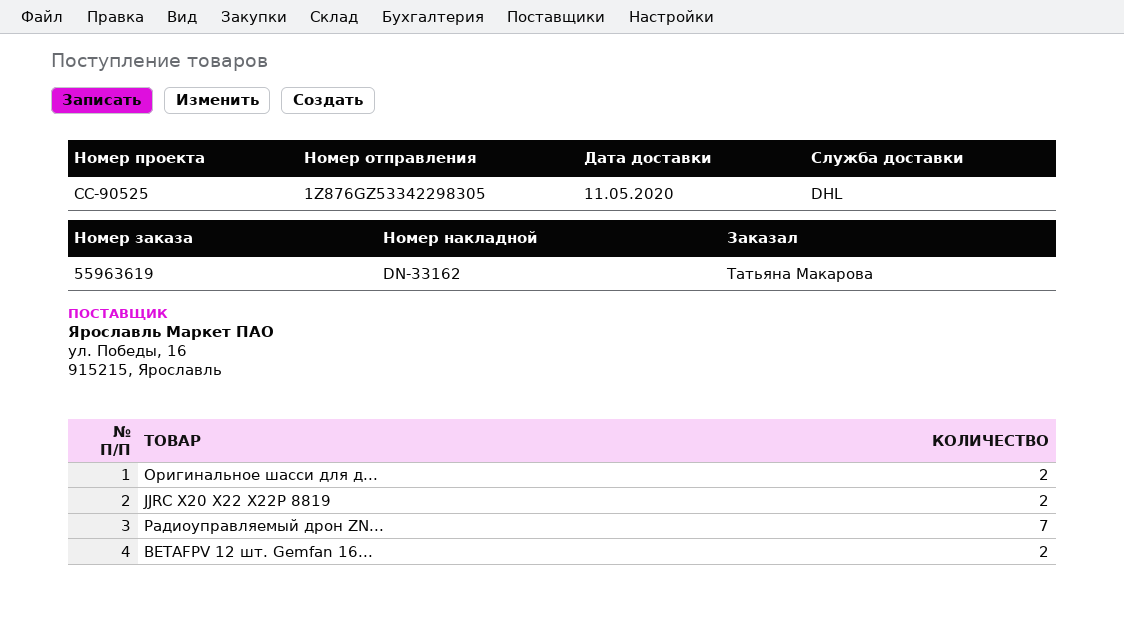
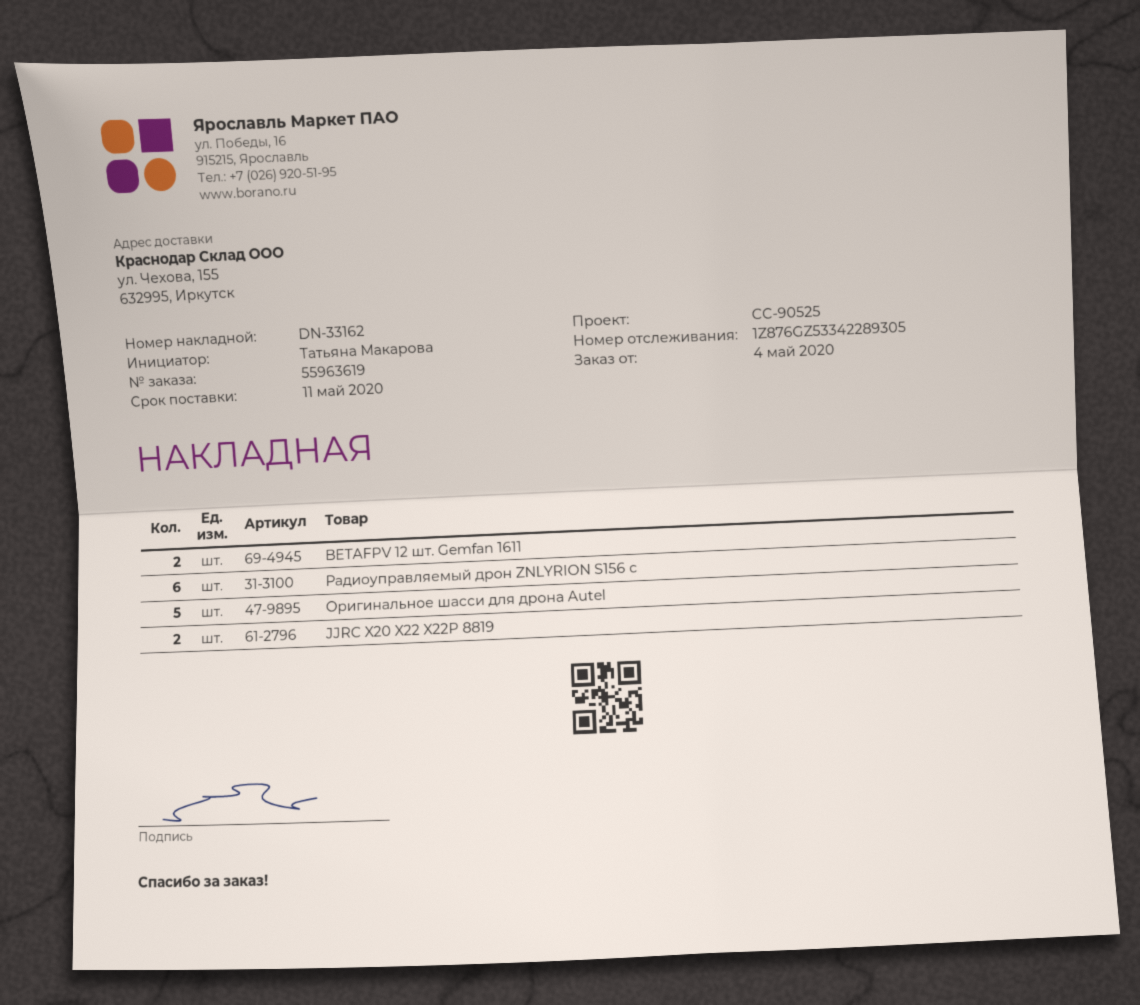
tracking number: 1Z876GZ53342298305 -> 1Z876GZ53342289305
Оригинальное шасси для д...: 2 -> 5
Радиоуправляемый дрон ZN...: 7 -> 6

